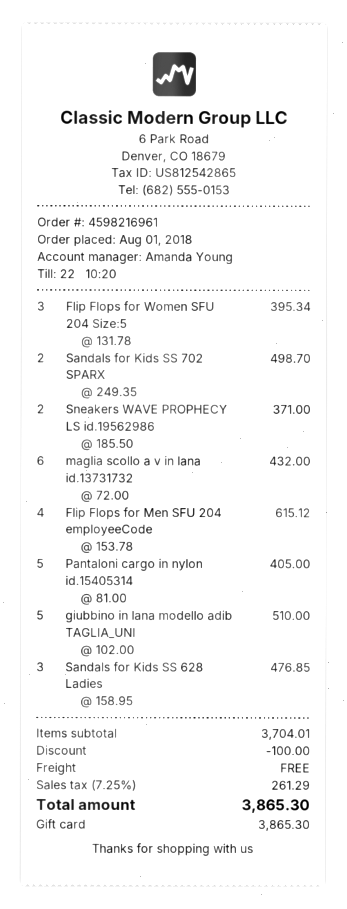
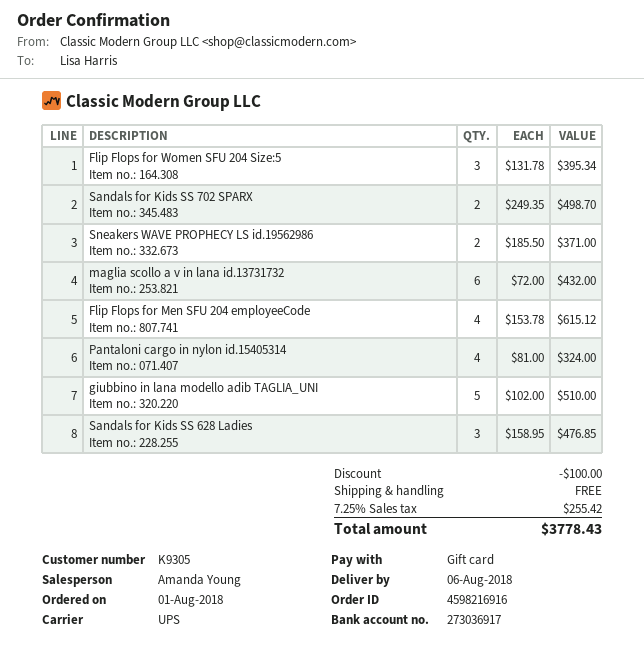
order number: 4598216961 -> 4598216916
Pantaloni cargo in nylon id.15405314: 5 x 81.00 = 405.00 -> 4 x 81.00 = 324.00
tax: 7.25% = 261.29 -> 7.25% = 255.42
total: 3865.30 -> 3778.43

